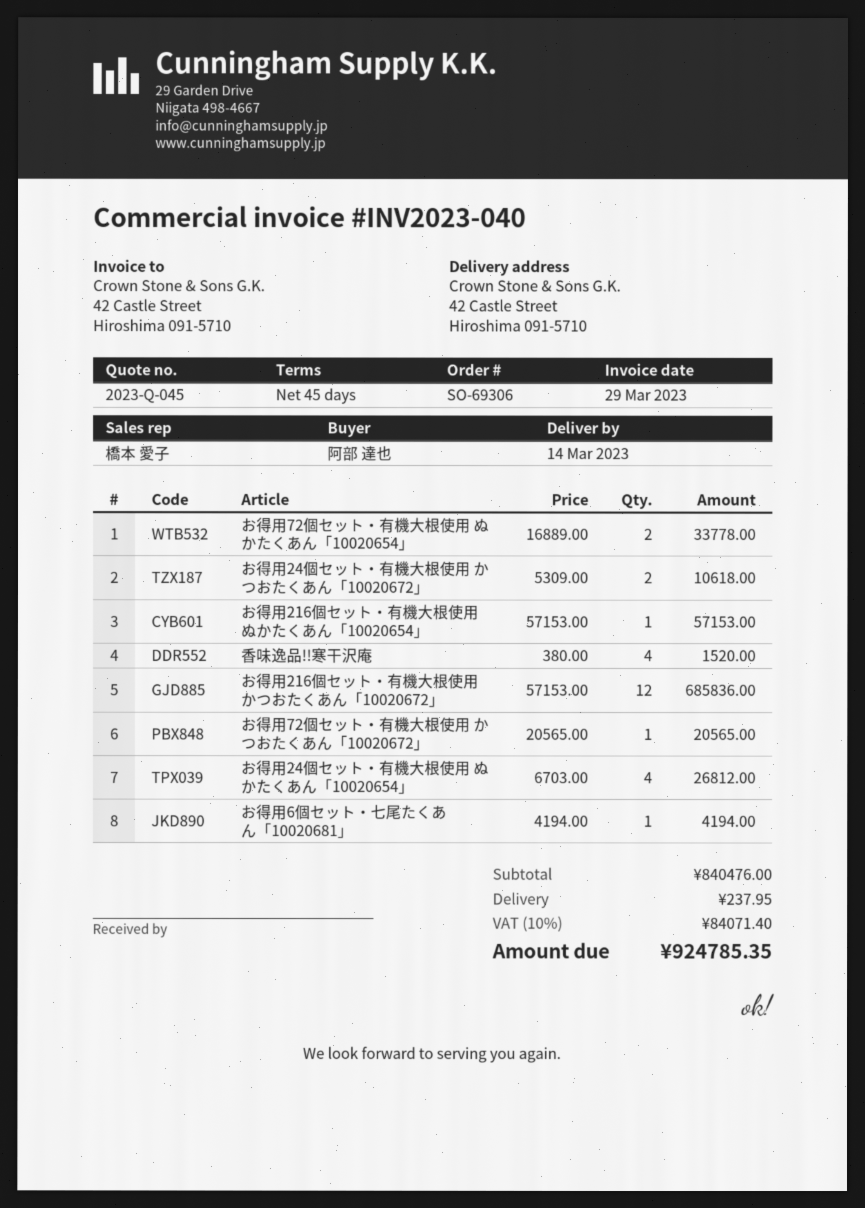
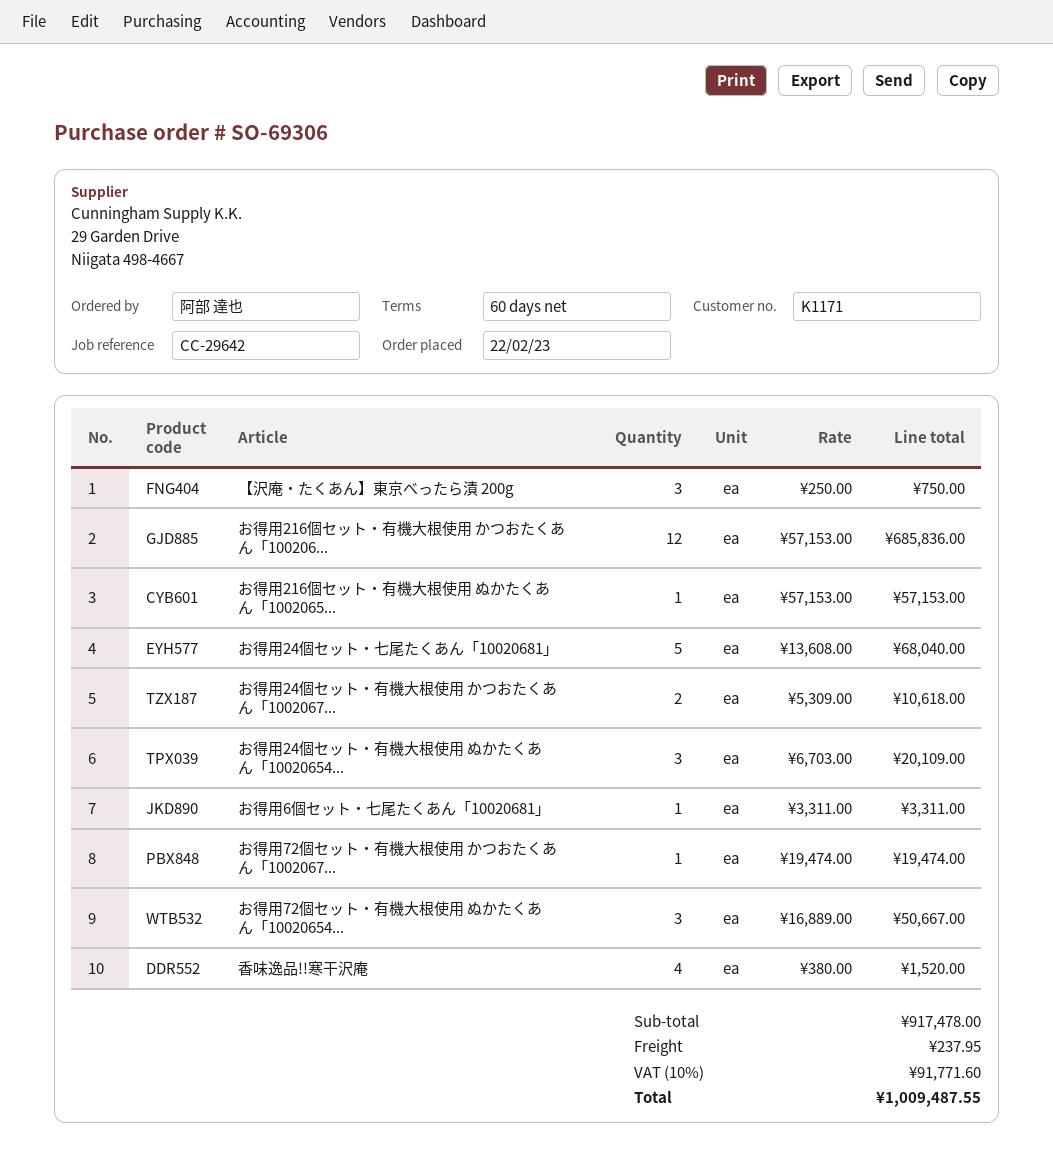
payment terms: 45 days -> 60 days
お得用72個セット・有機大根使用 ぬかたくあん「10020654」: 2 x 16889.00 = 33778.00 -> 3 x 16889.00 = 50667.00
お得用72個セット・有機大根使用 かつおたくあん「10020672」: 1 x 20565.00 = 20565.00 -> 1 x 19474.00 = 19474.00
お得用24個セット・有機大根使用 ぬかたくあん「10020654」: 4 x 6703.00 = 26812.00 -> 3 x 6703.00 = 20109.00
お得用6個セット・七尾たくあん「10020681」: 1 x 4194.00 = 4194.00 -> 1 x 3311.00 = 3311.00
【沢庵・たくあん】東京べったら漬 200g: none -> 3 x 250.00 = 750.00
お得用24個セット・七尾たくあん「10020681」: none -> 5 x 13608.00 = 68040.00
subtotal: 840476.00 -> 917478.00
tax: 10% = 84071.40 -> 10% = 91771.60
total: 924785.35 -> 1009487.55

